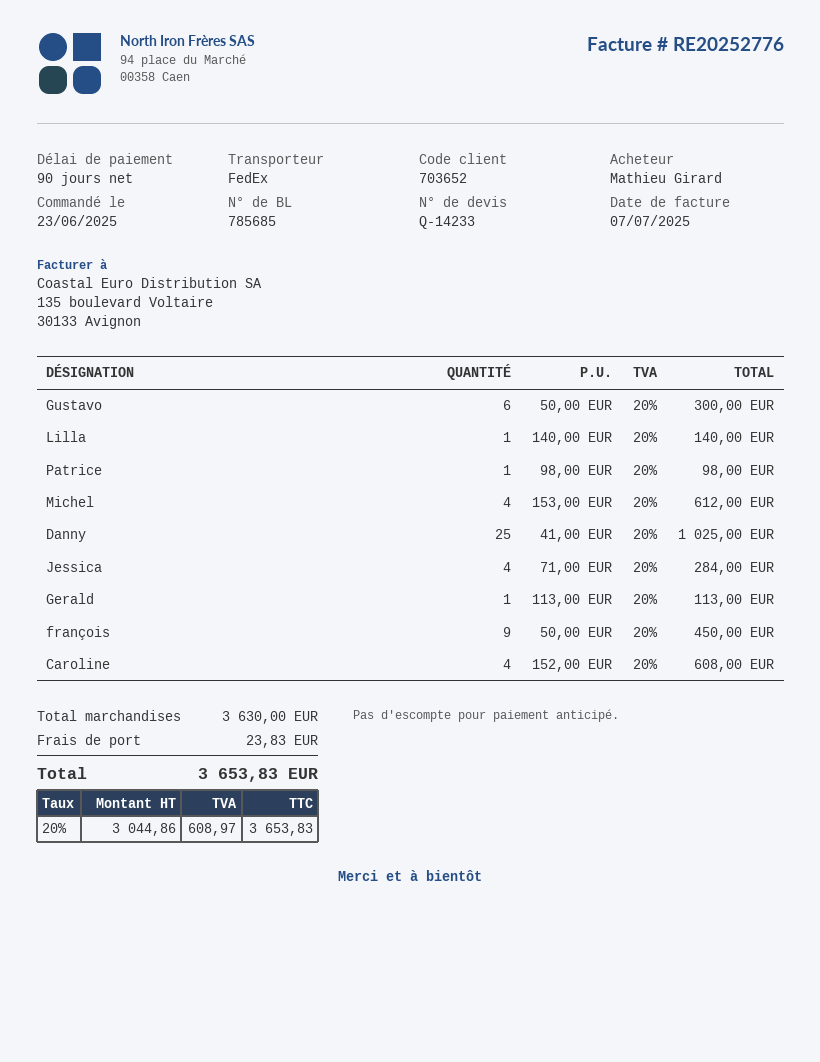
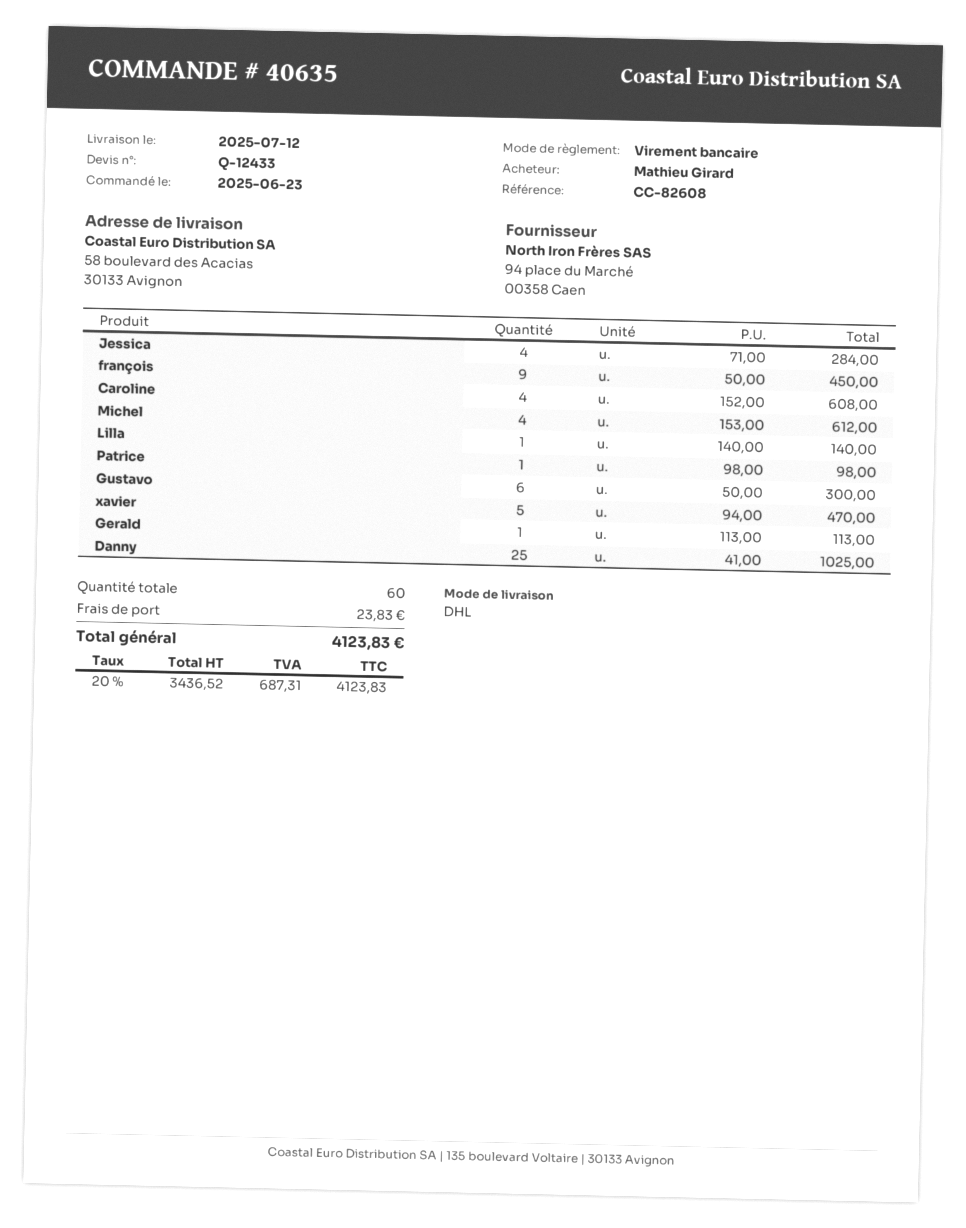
quote number: Q-14233 -> Q-12433
shipping method: FedEx -> DHL
xavier: none -> 5 x 94.00 = 470.00
net: 3044.86 -> 3436.52
tax: 20% = 608.97 -> 20% = 687.31
total: 3653.83 -> 4123.83

